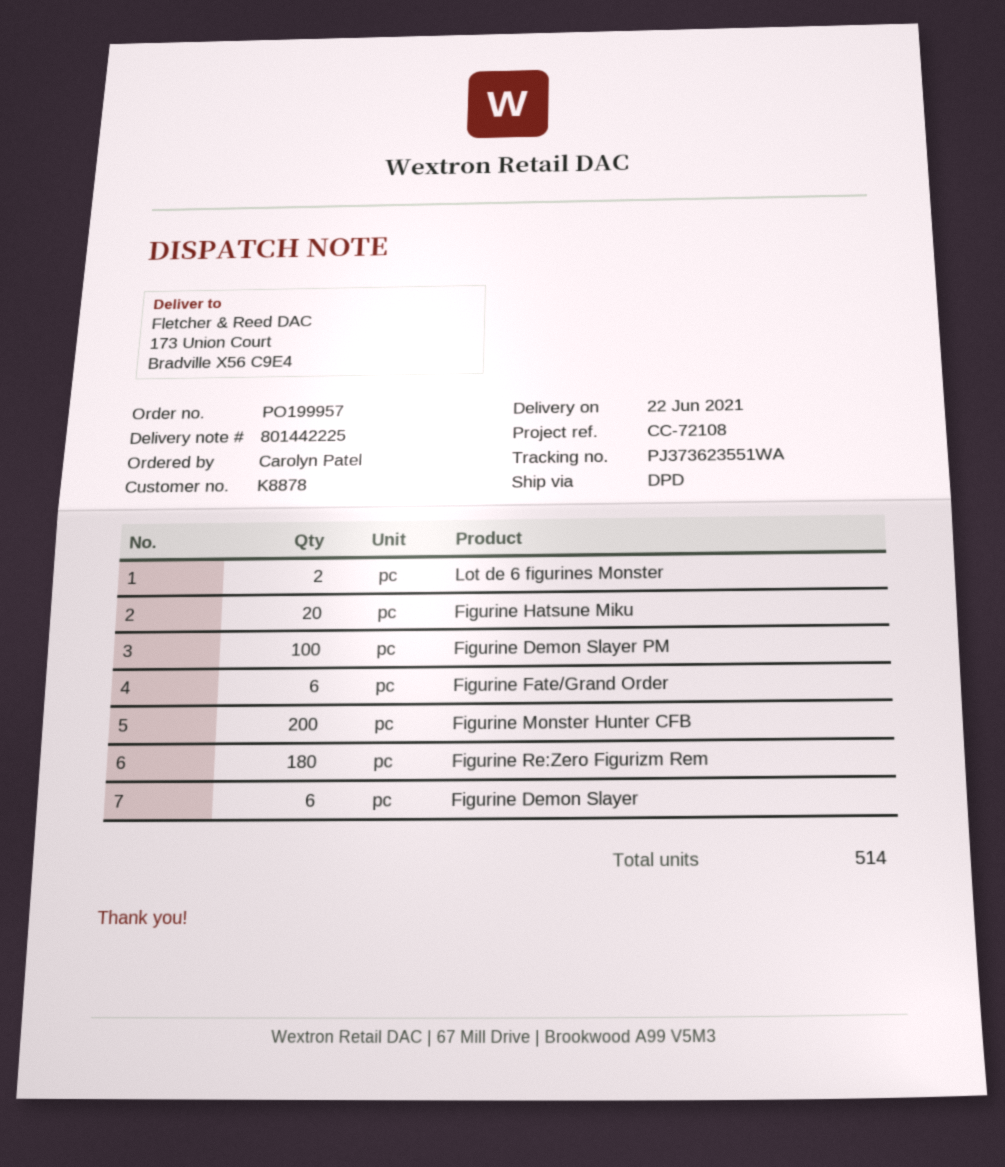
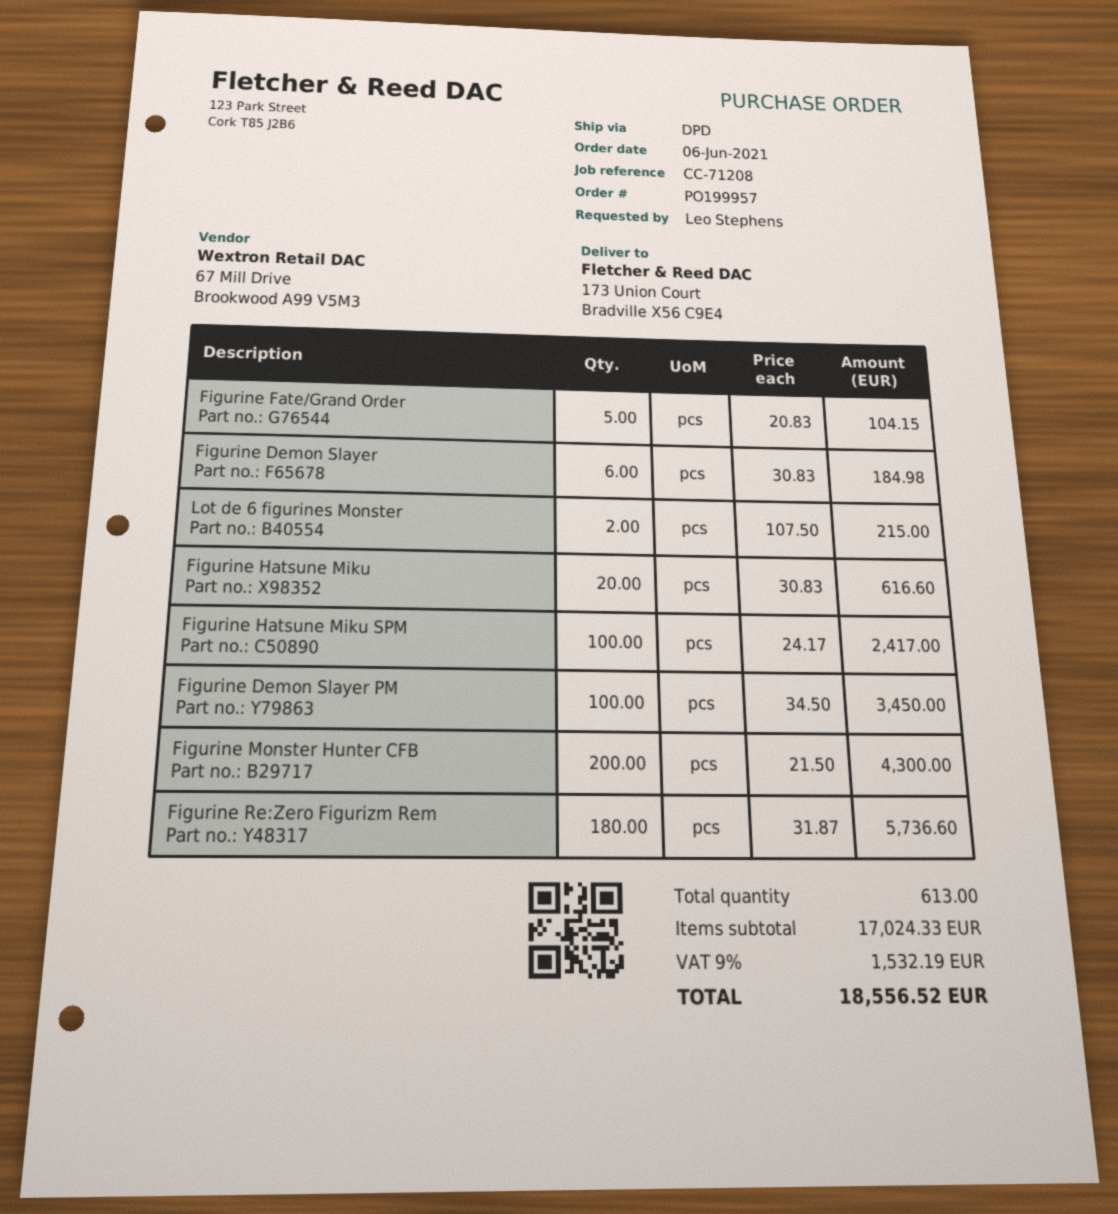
reference: CC-72108 -> CC-71208
ordered by: Carolyn Patel -> Leo Stephens
Figurine Fate/Grand Order: 6 -> 5
Figurine Hatsune Miku SPM: none -> 100
total quantity: 514 -> 613

